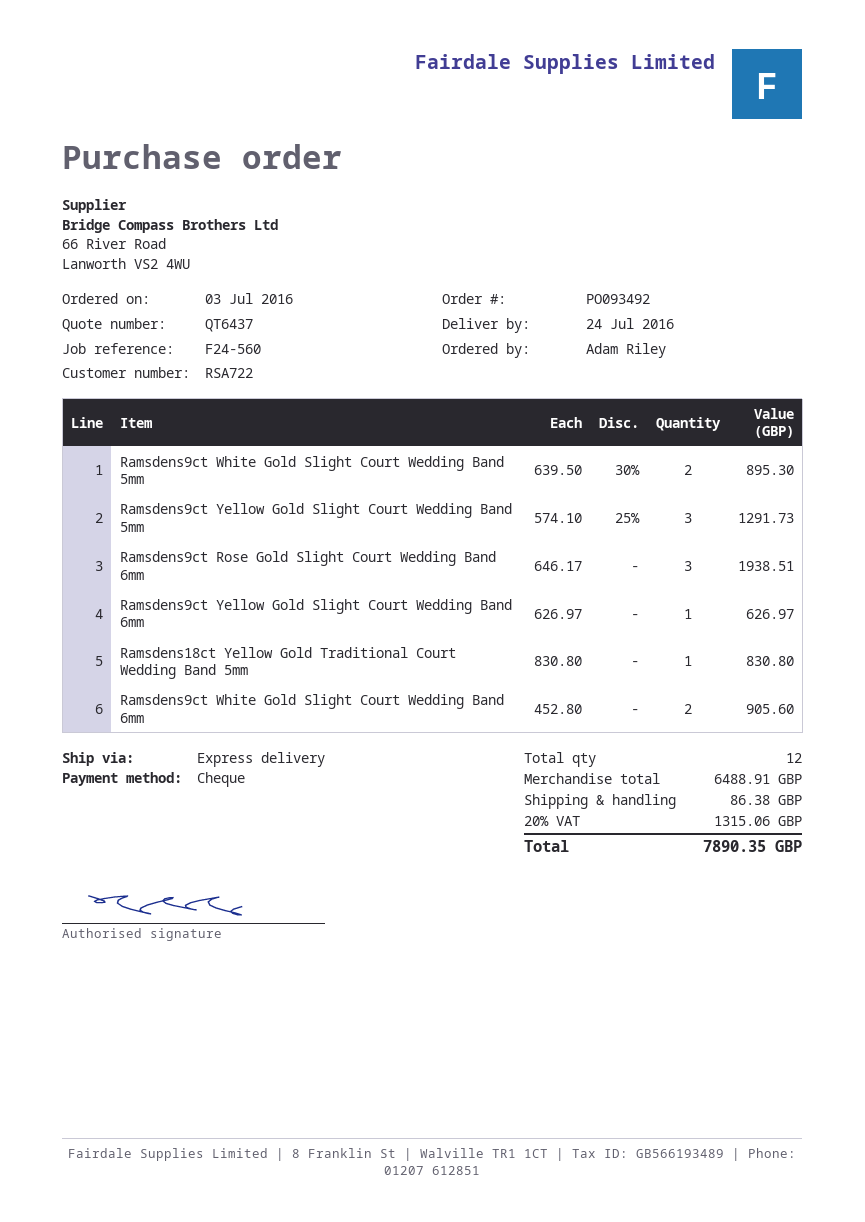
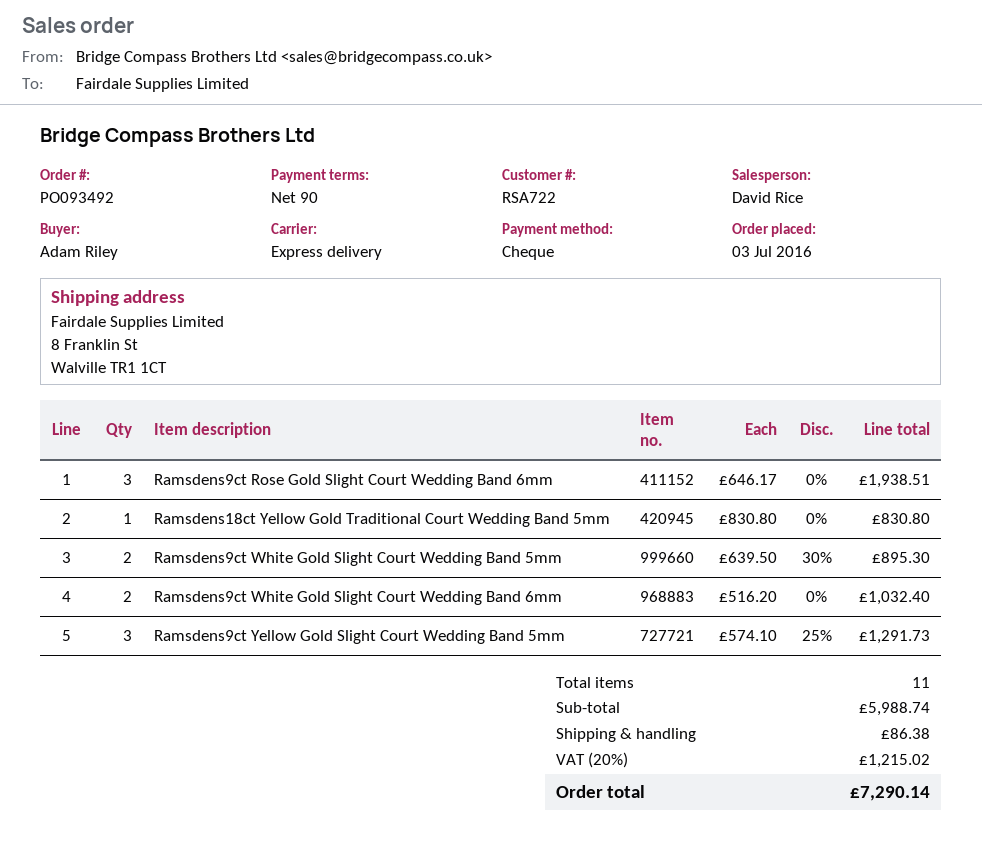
Ramsdens9ct Yellow Gold Slight Court Wedding Band 6mm: 1 x 626.97 = 626.97 -> none
Ramsdens9ct White Gold Slight Court Wedding Band 6mm: 2 x 452.80 = 905.60 -> 2 x 516.20 = 1032.40
total quantity: 12 -> 11
subtotal: 6488.91 -> 5988.74
tax: 20% = 1315.06 -> 20% = 1215.02
total: 7890.35 -> 7290.14

